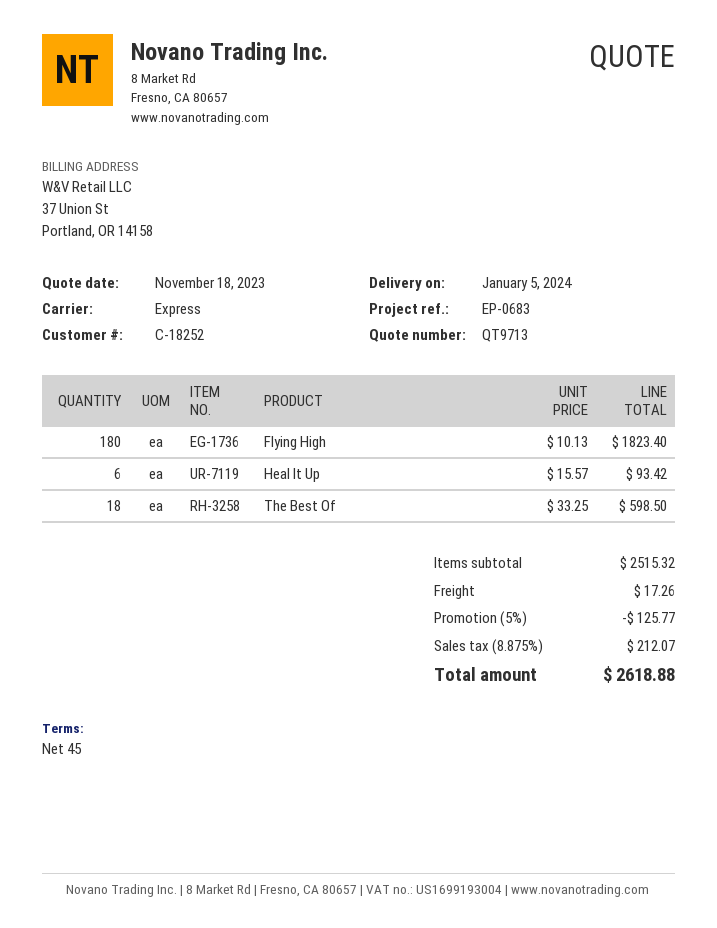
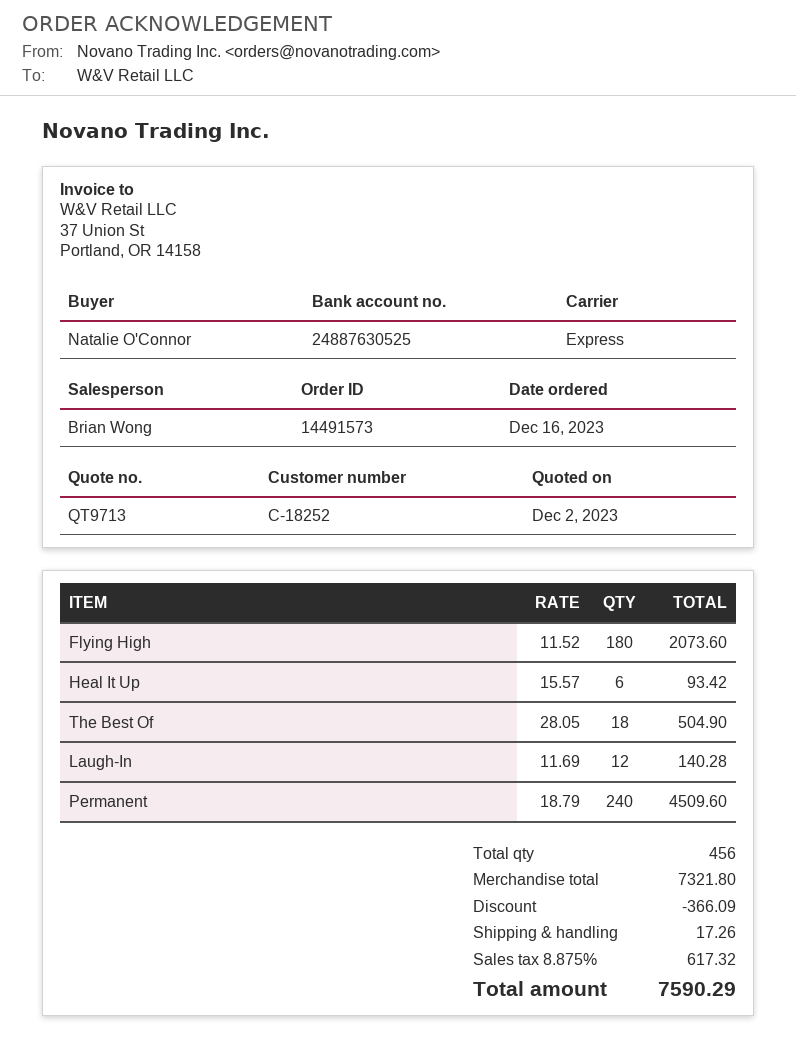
quote date: 2023-11-18 -> 2023-12-02
Flying High: 180 x 10.13 = 1823.40 -> 180 x 11.52 = 2073.60
The Best Of: 18 x 33.25 = 598.50 -> 18 x 28.05 = 504.90
Laugh-In: none -> 12 x 11.69 = 140.28
Permanent: none -> 240 x 18.79 = 4509.60
subtotal: 2515.32 -> 7321.80
discount: 125.77 -> 366.09
tax: 8.875% = 212.07 -> 8.875% = 617.32
total: 2618.88 -> 7590.29

